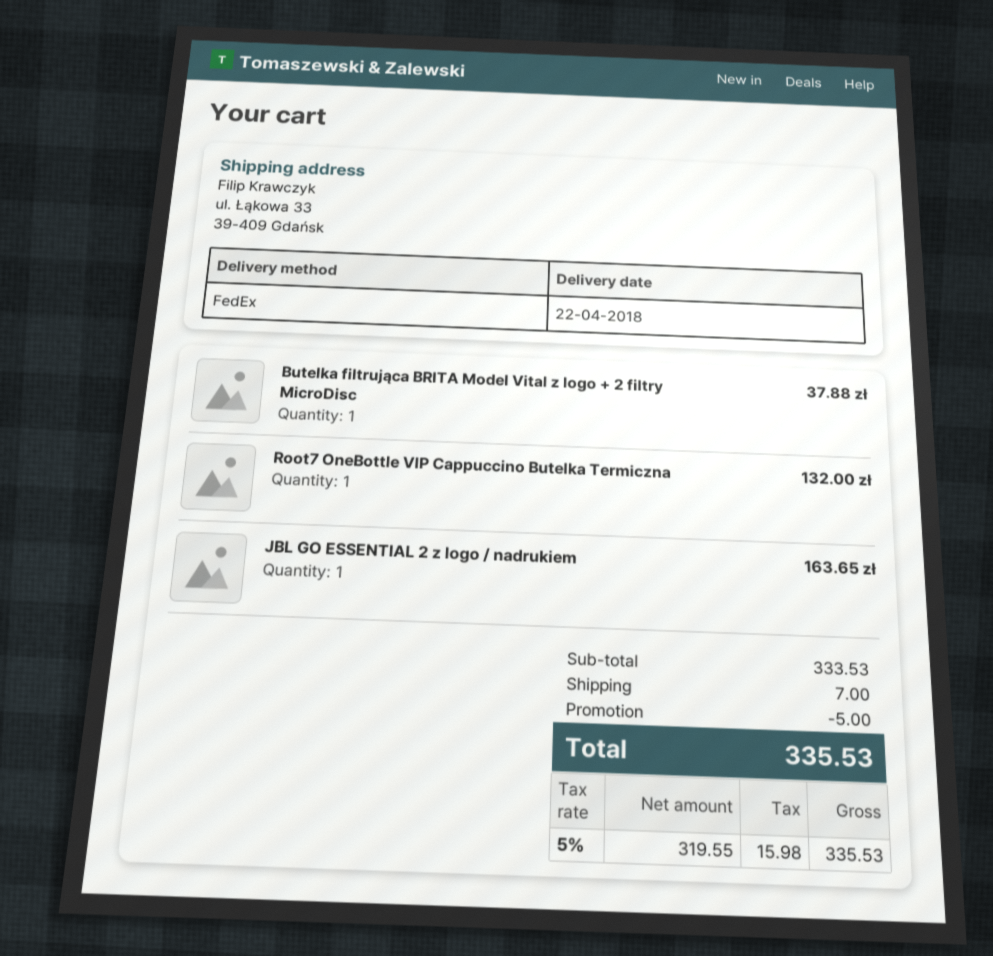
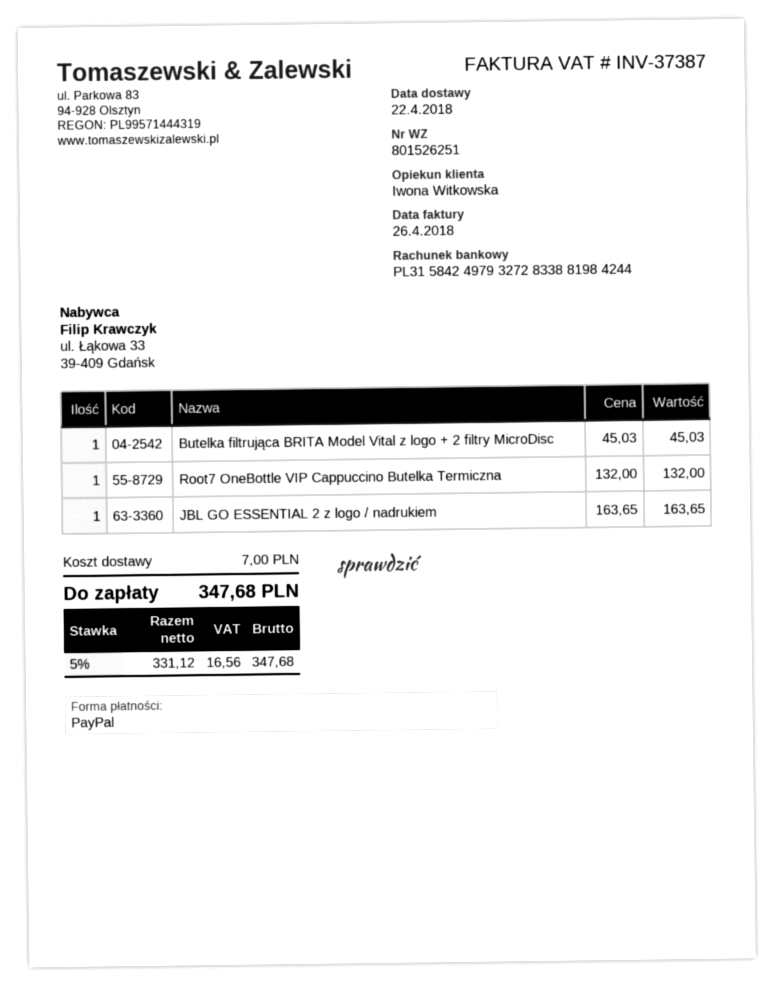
Butelka filtrująca BRITA Model Vital z logo + 2 filtry MicroDisc: 1 for 37.88 -> 1 for 45.03
discount: 5.00 -> none
net: 319.55 -> 331.12
tax: 5% = 15.98 -> 5% = 16.56
total: 335.53 -> 347.68

